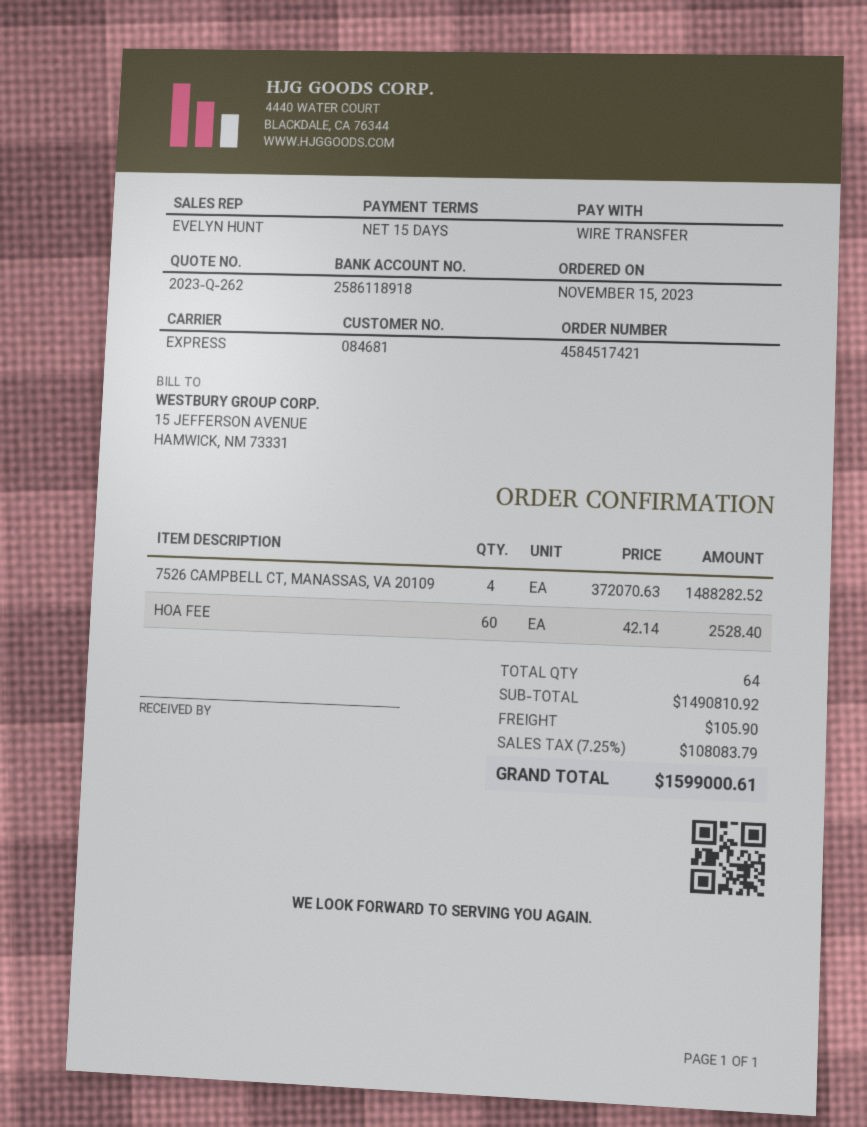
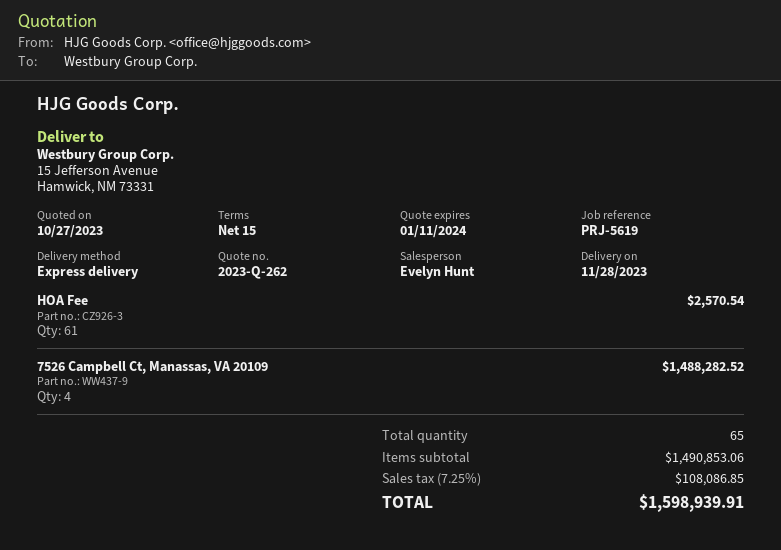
HOA FEE: 60 for 2528.40 -> 61 for 2570.54
total quantity: 64 -> 65
subtotal: 1490810.92 -> 1490853.06
shipping: 105.90 -> none
tax: 7.25% = 108083.79 -> 7.25% = 108086.85
total: 1599000.61 -> 1598939.91

